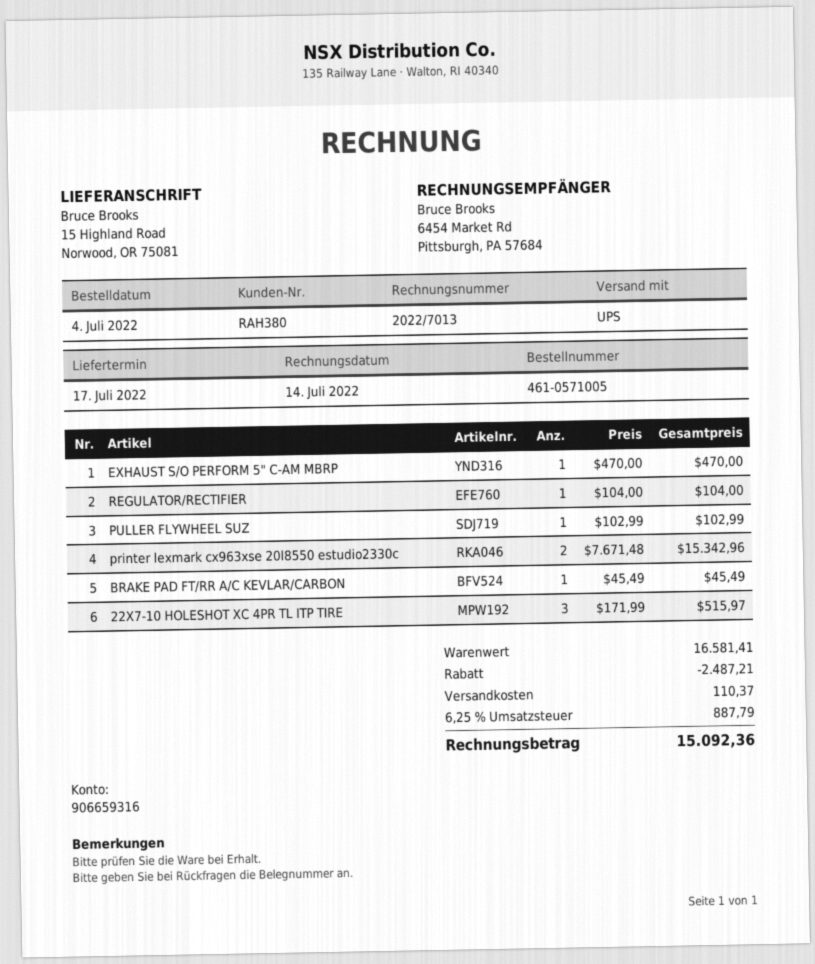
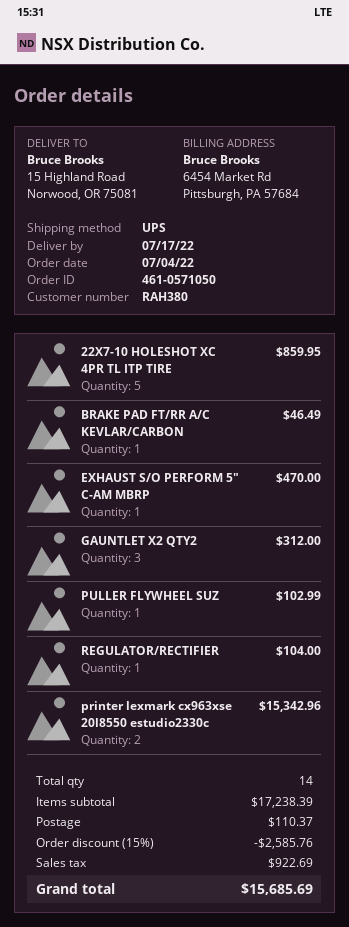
order number: 461-0571005 -> 461-0571050
BRAKE PAD FT/RR A/C KEVLAR/CARBON: 1 for 45.49 -> 1 for 46.49
22X7-10 HOLESHOT XC 4PR TL ITP TIRE: 3 for 515.97 -> 5 for 859.95
GAUNTLET X2 QTY2: none -> 3 for 312.00
subtotal: 16581.41 -> 17238.39
discount: 2487.21 -> 2585.76
tax: 887.79 -> 922.69
total: 15092.36 -> 15685.69

